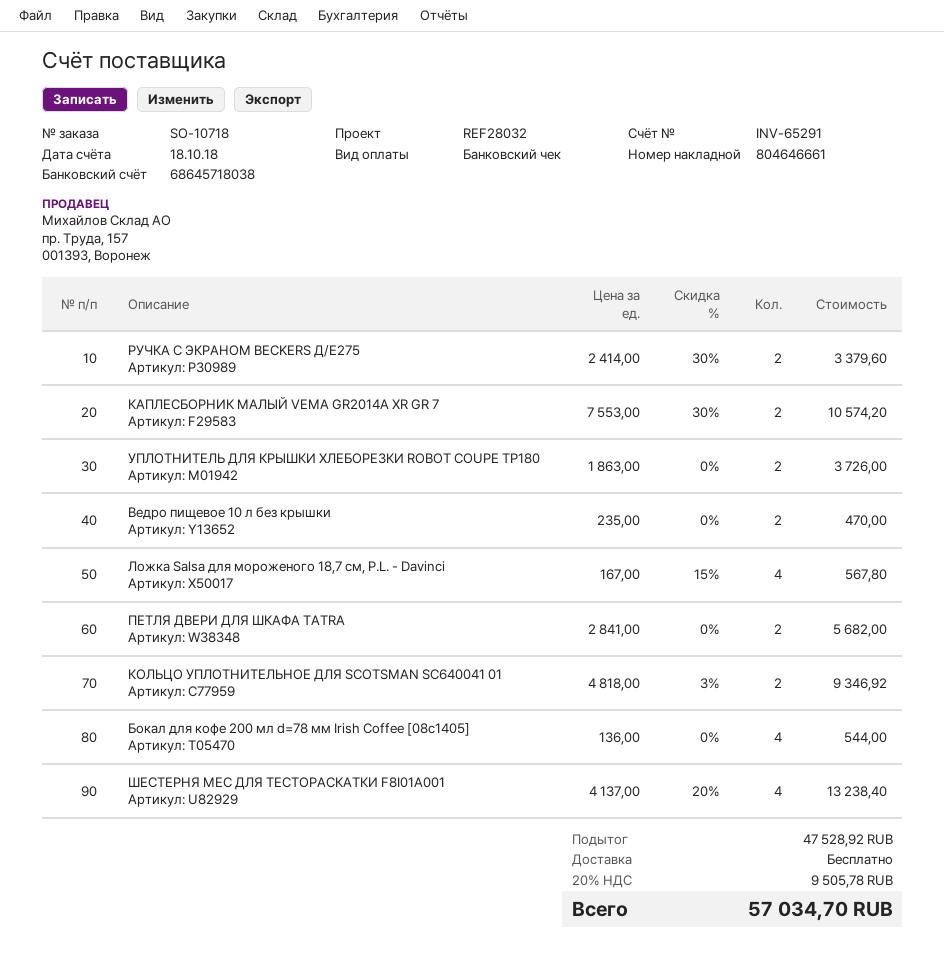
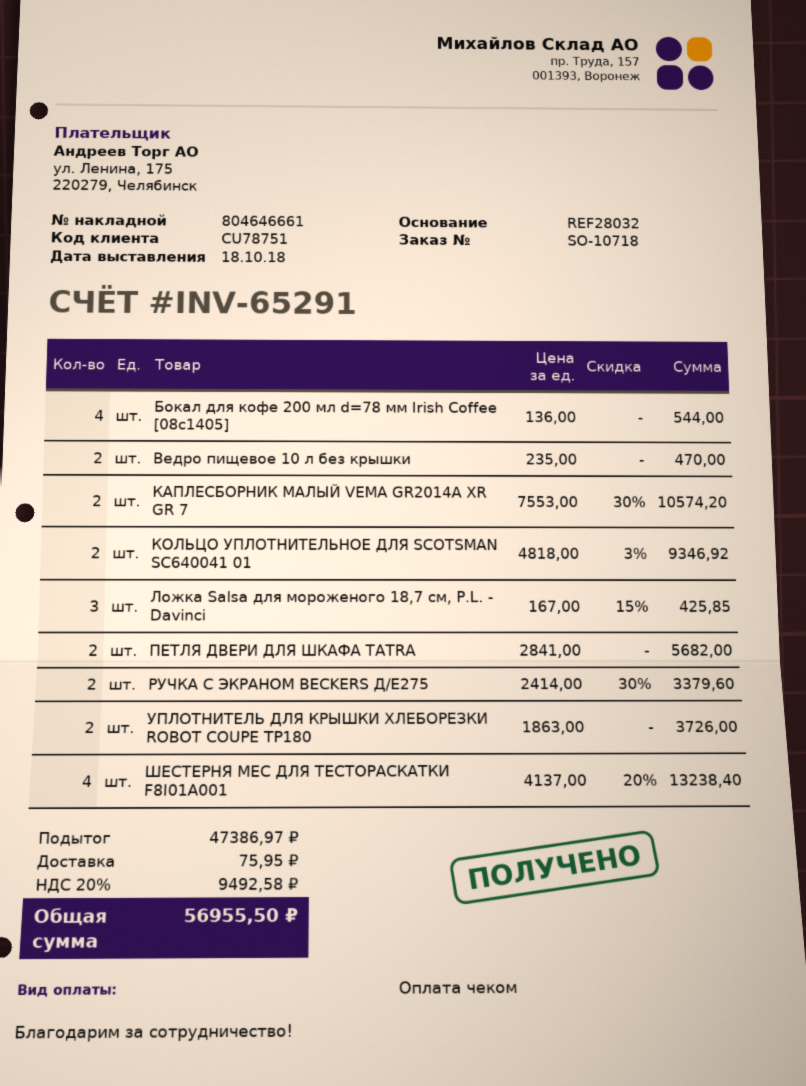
Ложка Salsa для мороженого 18,7 см, P.L. - Davinci: 4 x 167.00 - 15% = 567.80 -> 3 x 167.00 - 15% = 425.85
subtotal: 47528.92 -> 47386.97
shipping: 0.00 -> 75.95
tax: 20% = 9505.78 -> 20% = 9492.58
total: 57034.70 -> 56955.50

